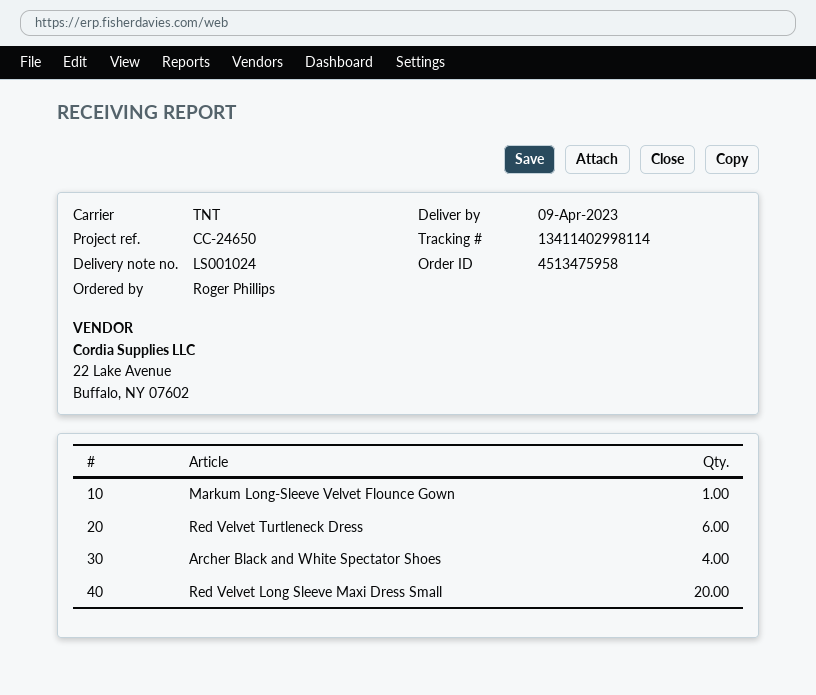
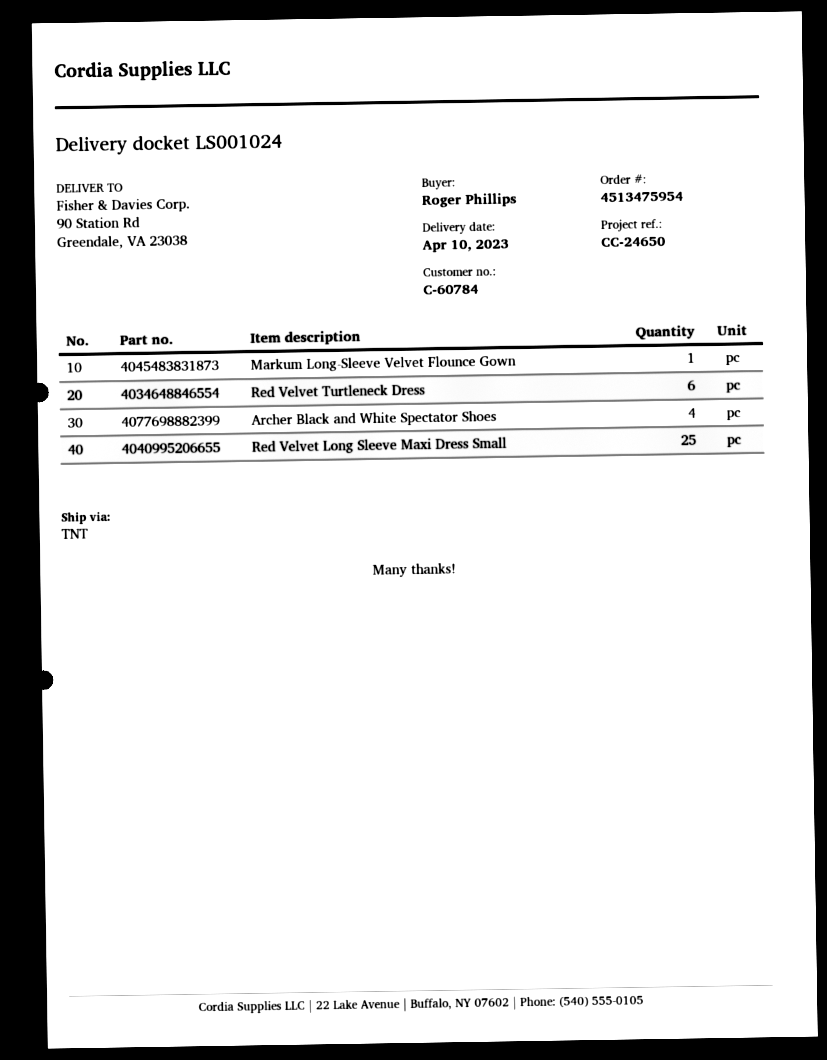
order number: 4513475958 -> 4513475954
delivery date: 2023-04-09 -> 2023-04-10
Red Velvet Long Sleeve Maxi Dress Small: 20 -> 25

